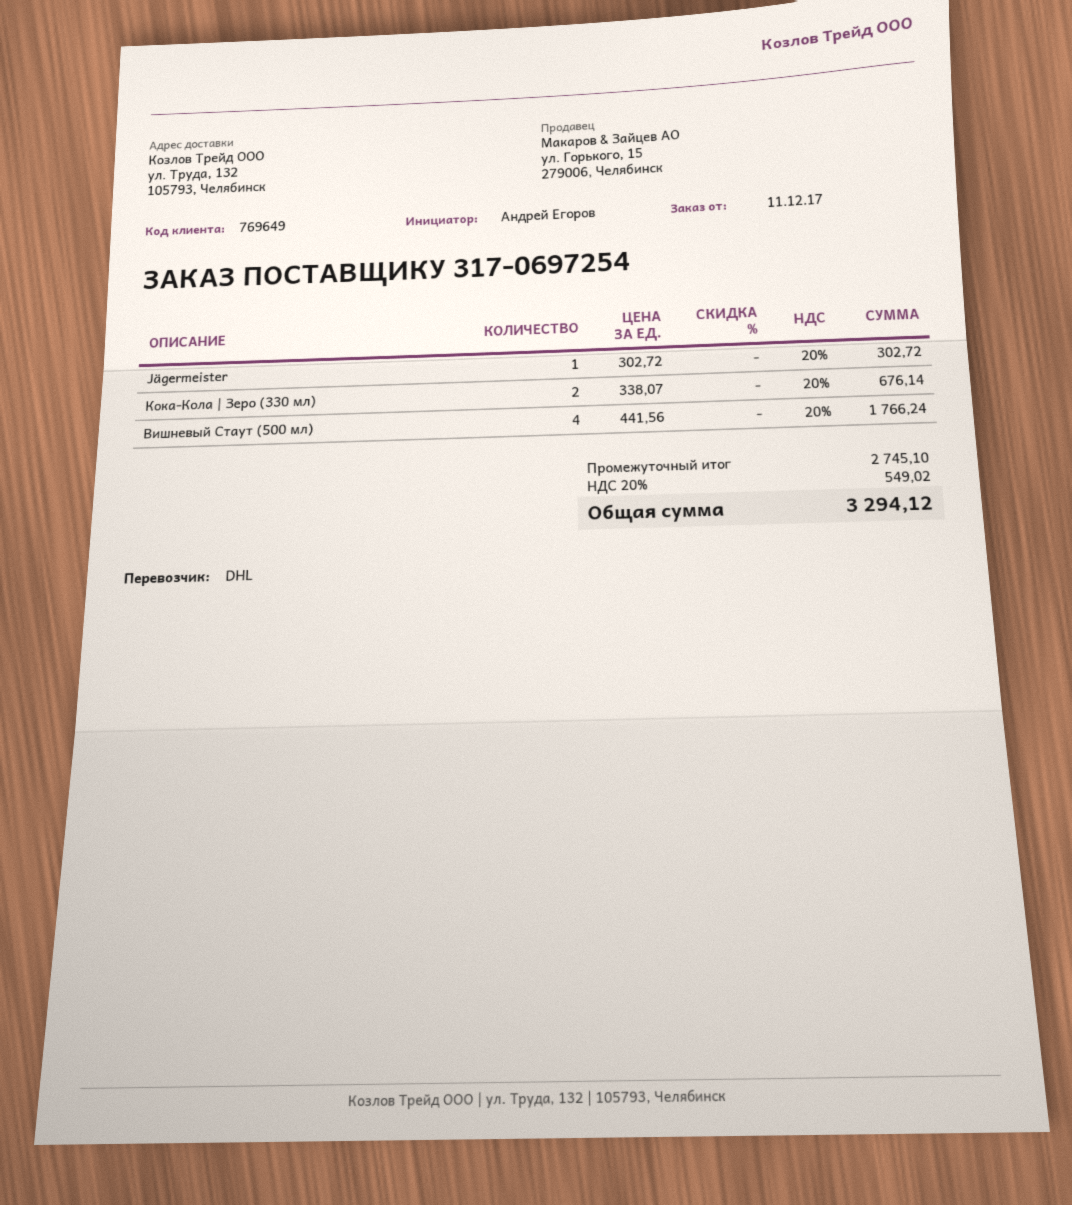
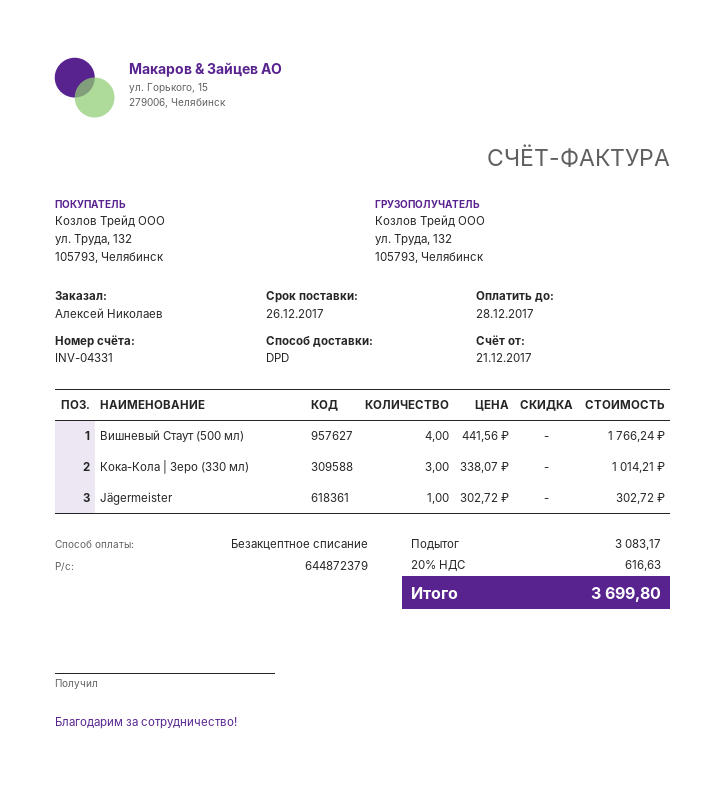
ordered by: Андрей Егоров -> Алексей Николаев
shipping method: DHL -> DPD
Кока-Кола | Зеро (330 мл): 2 x 338.07 = 676.14 -> 3 x 338.07 = 1014.21
subtotal: 2745.10 -> 3083.17
tax: 20% = 549.02 -> 20% = 616.63
total: 3294.12 -> 3699.80

